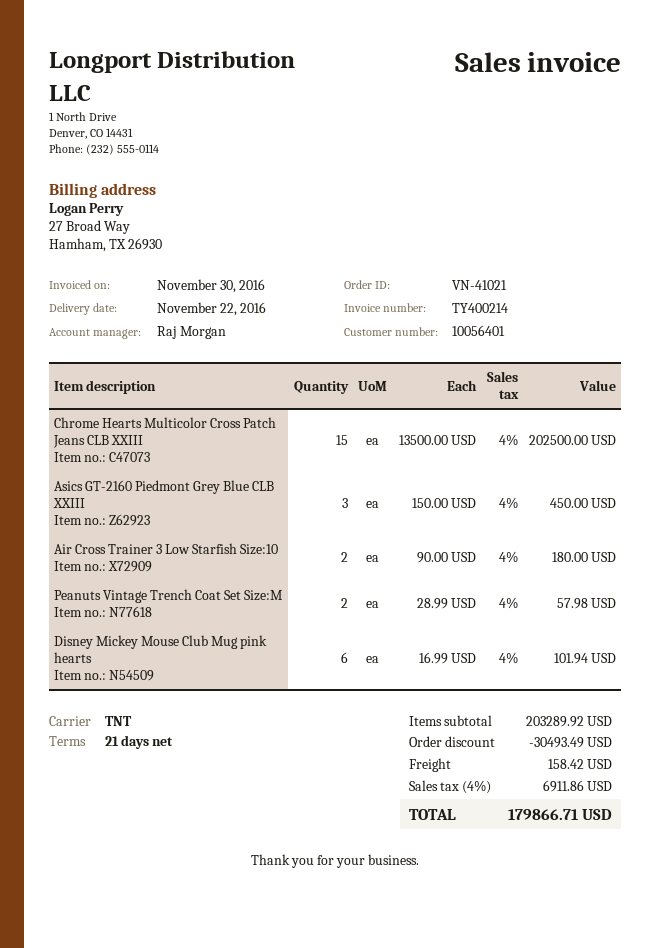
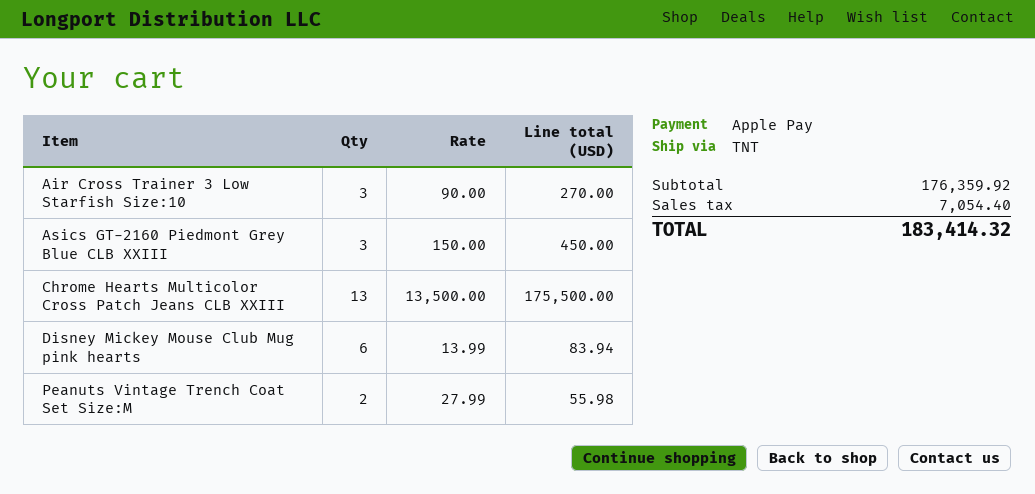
Chrome Hearts Multicolor Cross Patch Jeans CLB XXIII: 15 x 13500.00 = 202500.00 -> 13 x 13500.00 = 175500.00
Air Cross Trainer 3 Low Starfish Size:10: 2 x 90.00 = 180.00 -> 3 x 90.00 = 270.00
Peanuts Vintage Trench Coat Set Size:M: 2 x 28.99 = 57.98 -> 2 x 27.99 = 55.98
Disney Mickey Mouse Club Mug pink hearts: 6 x 16.99 = 101.94 -> 6 x 13.99 = 83.94
subtotal: 203289.92 -> 176359.92
discount: 30493.49 -> none
shipping: 158.42 -> none
tax: 6911.86 -> 7054.40
total: 179866.71 -> 183414.32

